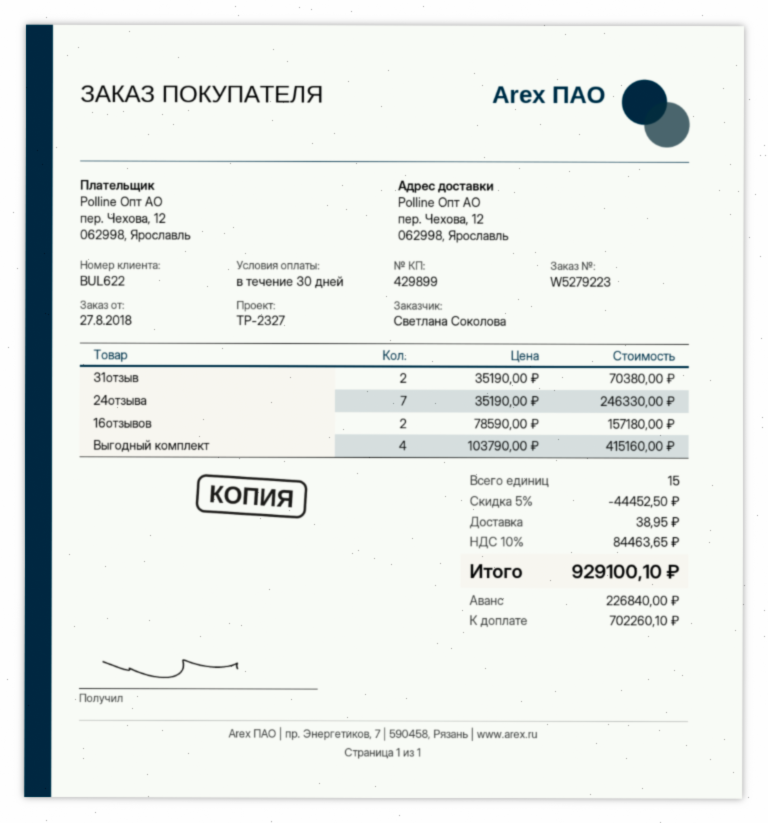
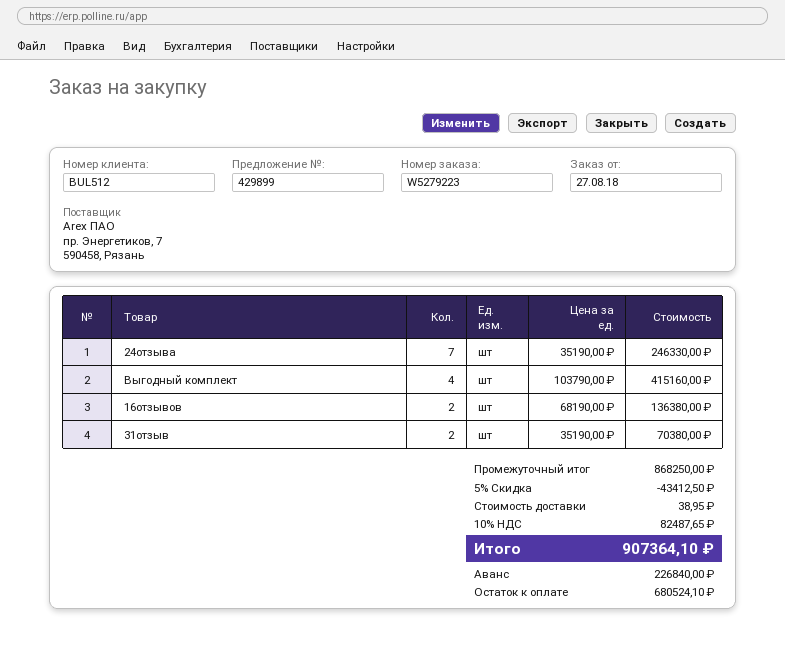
customer number: BUL622 -> BUL512
16отзывов: 2 x 78590.00 = 157180.00 -> 2 x 68190.00 = 136380.00
discount: 5% = 44452.50 -> 5% = 43412.50
tax: 10% = 84463.65 -> 10% = 82487.65
total: 929100.10 -> 907364.10
balance: 702260.10 -> 680524.10

